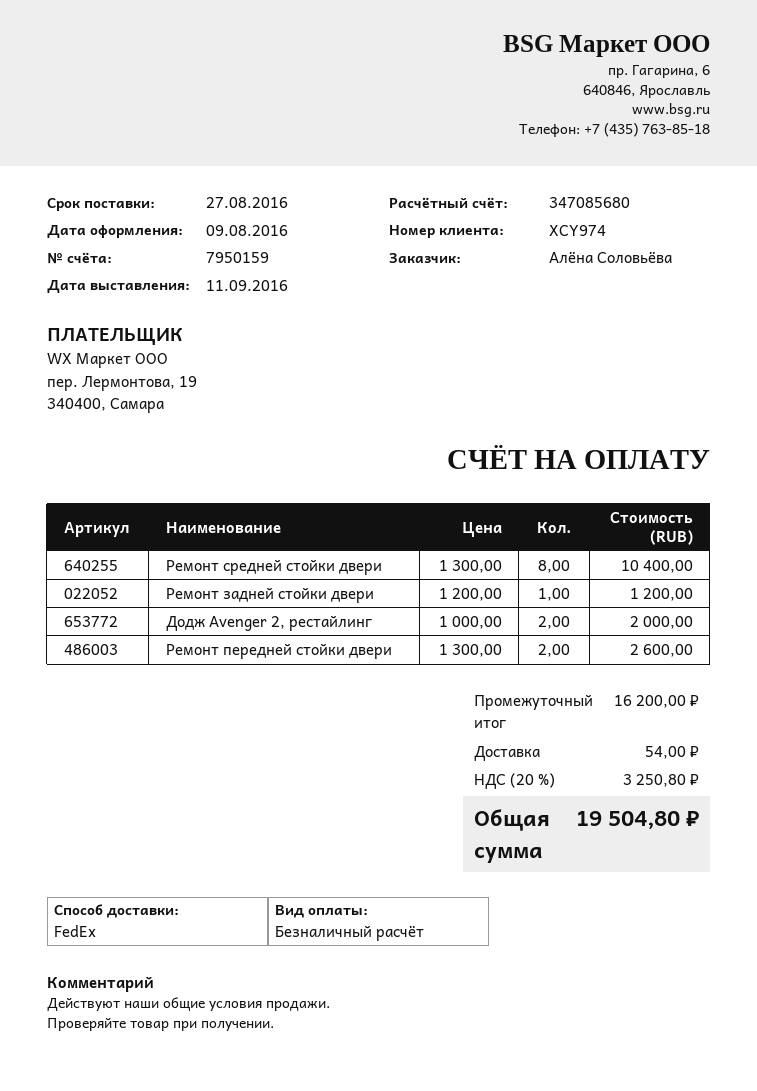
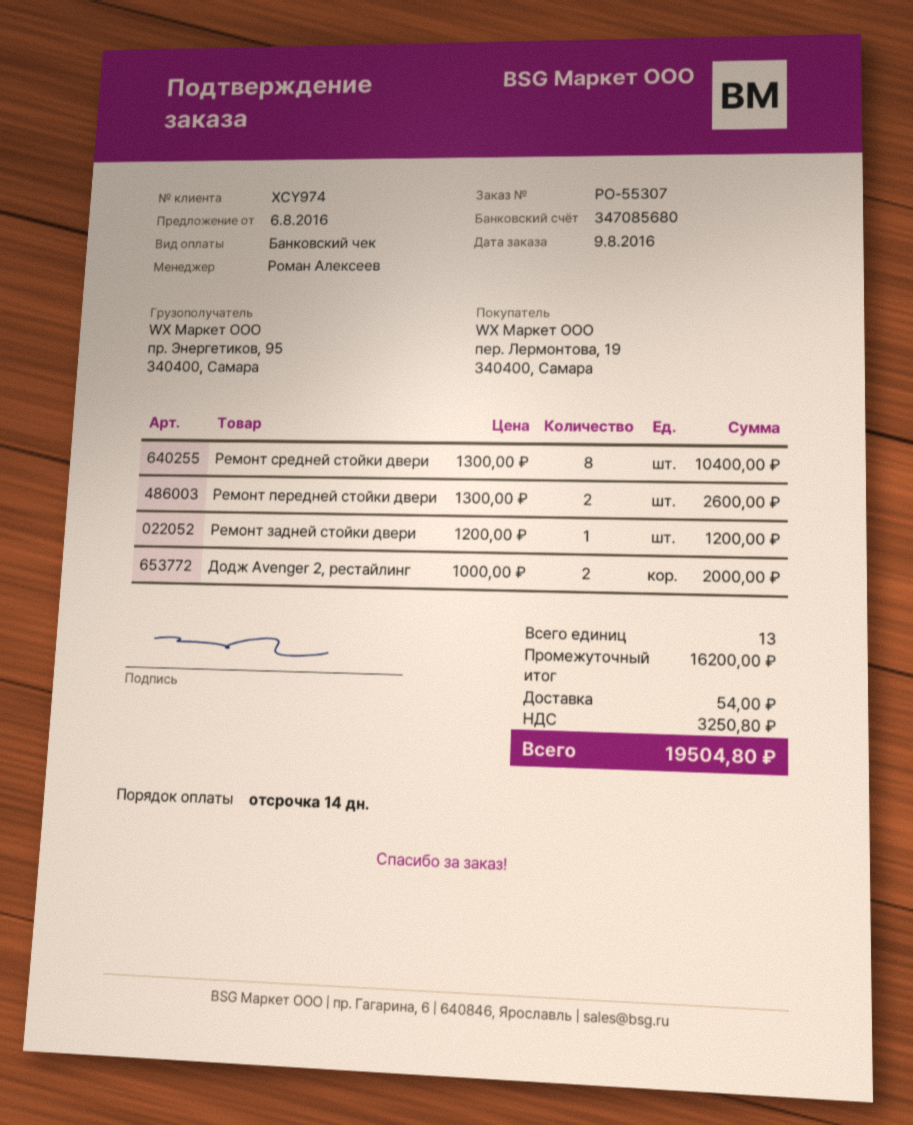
payment method: bank transfer -> cheque

